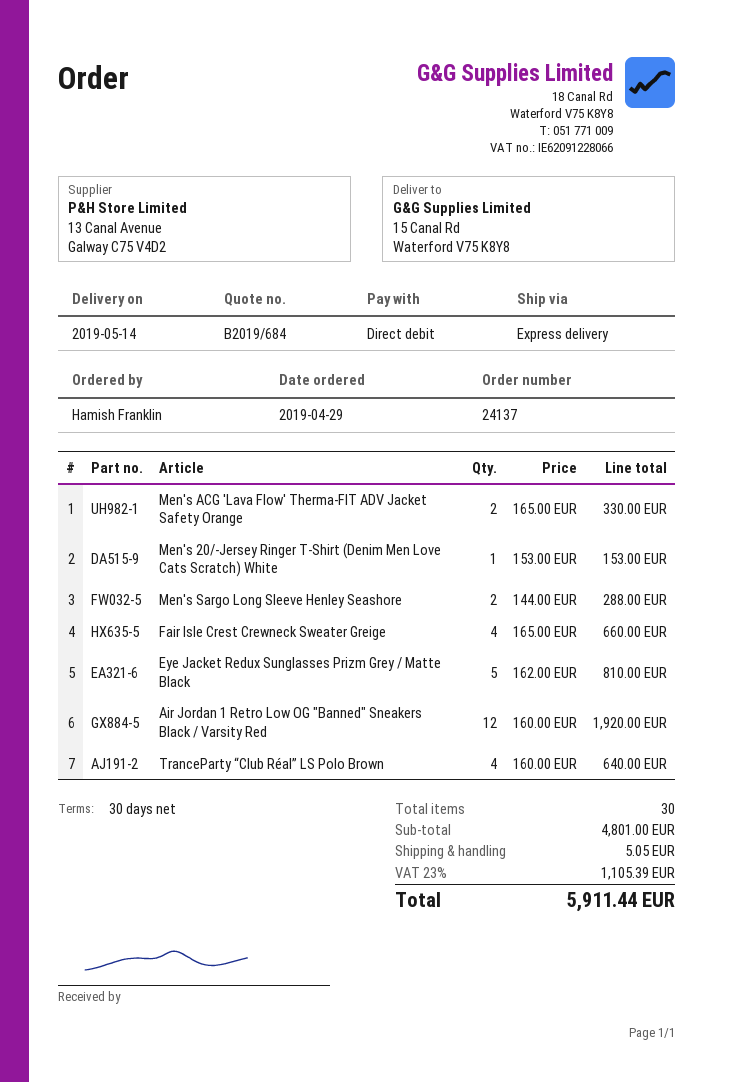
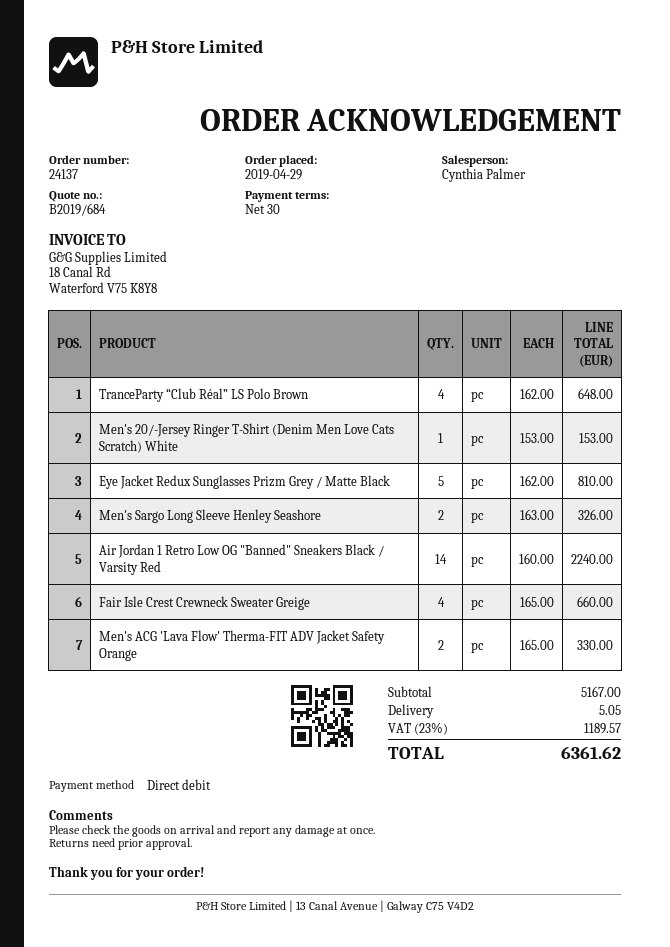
Men's Sargo Long Sleeve Henley Seashore: 2 x 144.00 = 288.00 -> 2 x 163.00 = 326.00
Air Jordan 1 Retro Low OG "Banned" Sneakers Black / Varsity Red: 12 x 160.00 = 1920.00 -> 14 x 160.00 = 2240.00
TranceParty “Club Réal” LS Polo Brown: 4 x 160.00 = 640.00 -> 4 x 162.00 = 648.00
subtotal: 4801.00 -> 5167.00
tax: 23% = 1105.39 -> 23% = 1189.57
total: 5911.44 -> 6361.62

